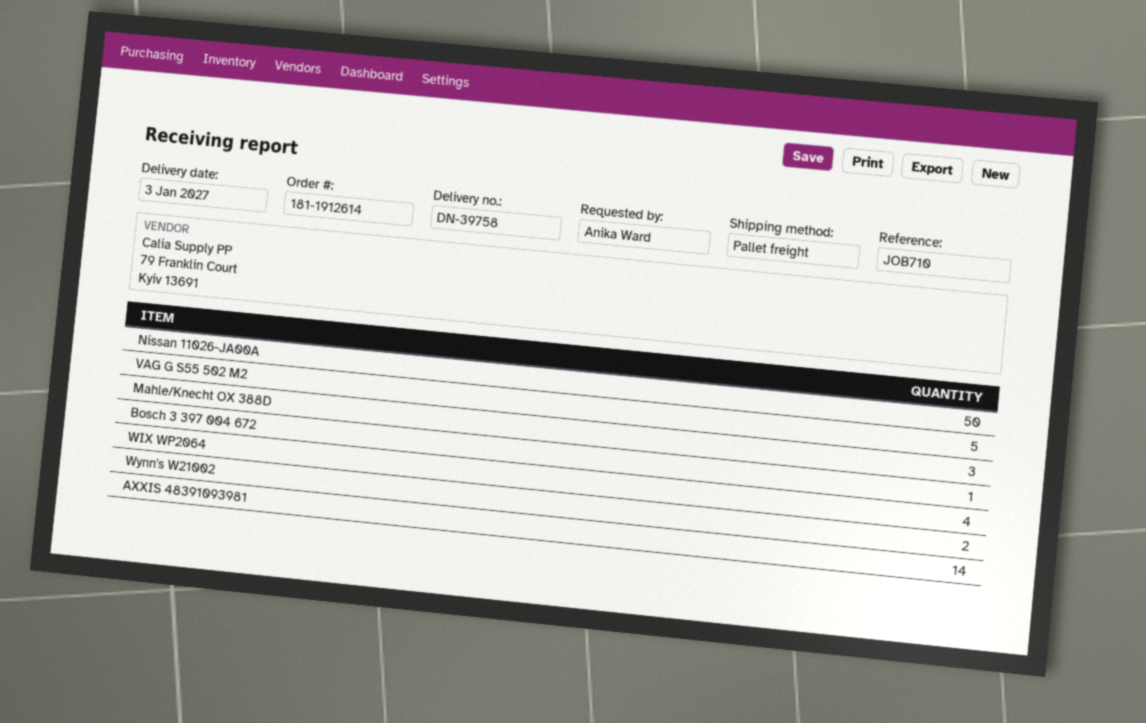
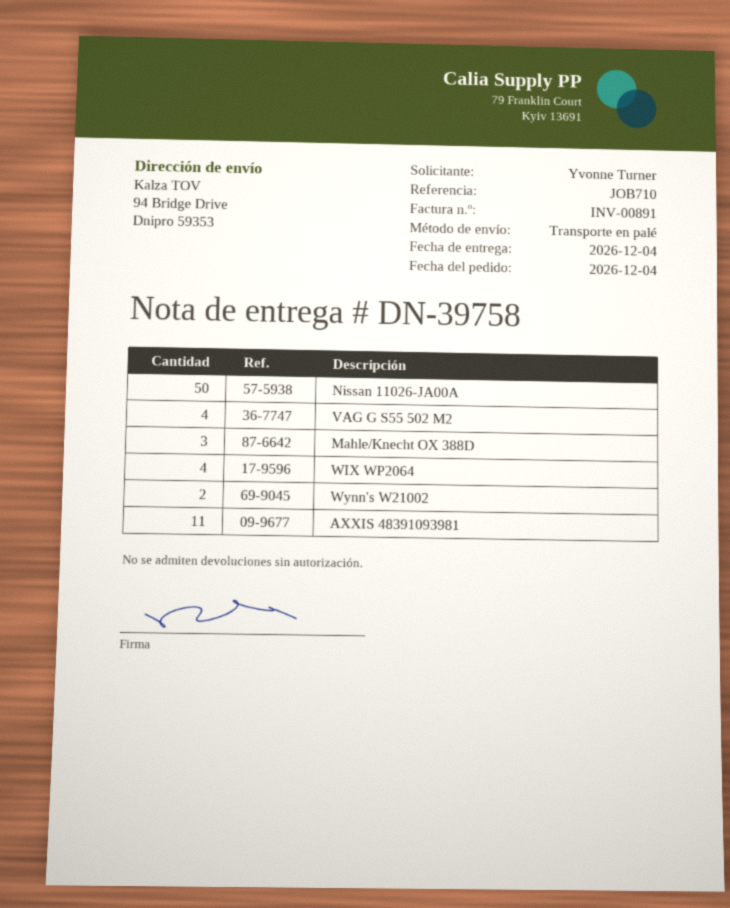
delivery date: 2027-01-03 -> 2026-12-04
ordered by: Anika Ward -> Yvonne Turner
VAG G S55 502 M2: 5 -> 4
Bosch 3 397 004 672: 1 -> none
AXXIS 48391093981: 14 -> 11

